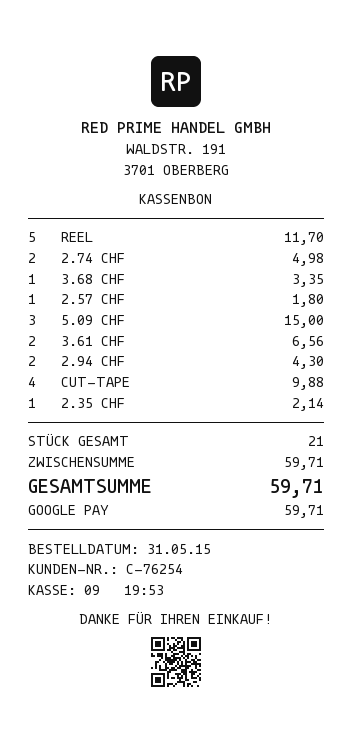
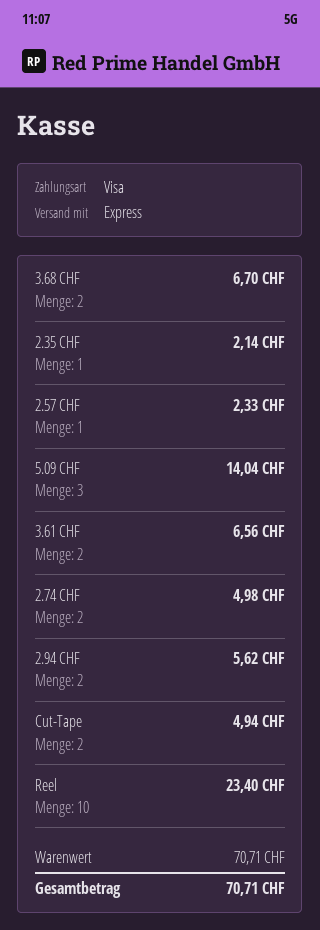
payment method: Google Pay -> Visa
REEL: 5 for 11.70 -> 10 for 23.40
3.68 CHF: 1 for 3.35 -> 2 for 6.70
2.57 CHF: 1 for 1.80 -> 1 for 2.33
5.09 CHF: 3 for 15.00 -> 3 for 14.04
2.94 CHF: 2 for 4.30 -> 2 for 5.62
CUT-TAPE: 4 for 9.88 -> 2 for 4.94
subtotal: 59.71 -> 70.71
total: 59.71 -> 70.71

